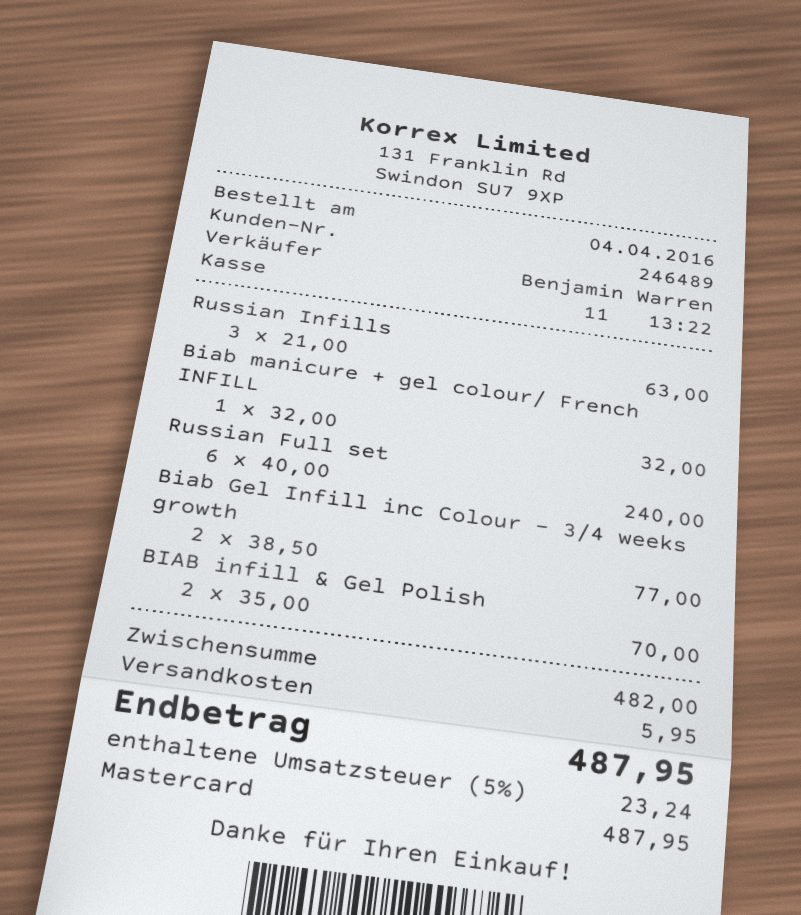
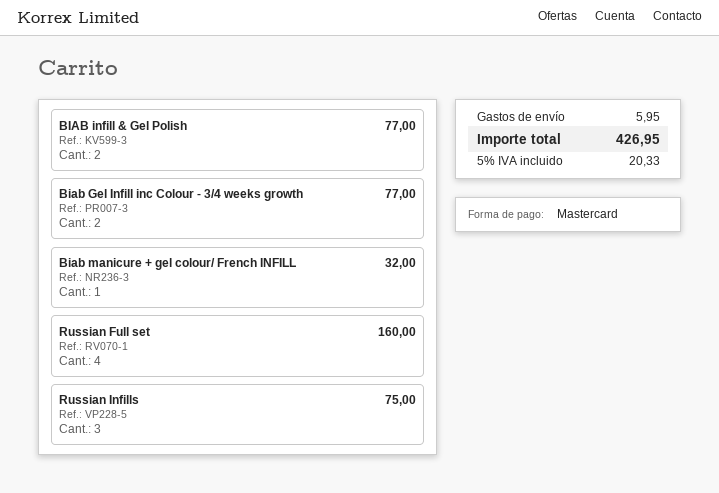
Russian Infills: 3 for 63.00 -> 3 for 75.00
Russian Full set: 6 for 240.00 -> 4 for 160.00
BIAB infill & Gel Polish: 2 for 70.00 -> 2 for 77.00
tax: 5% = 23.24 -> 5% = 20.33
total: 487.95 -> 426.95

